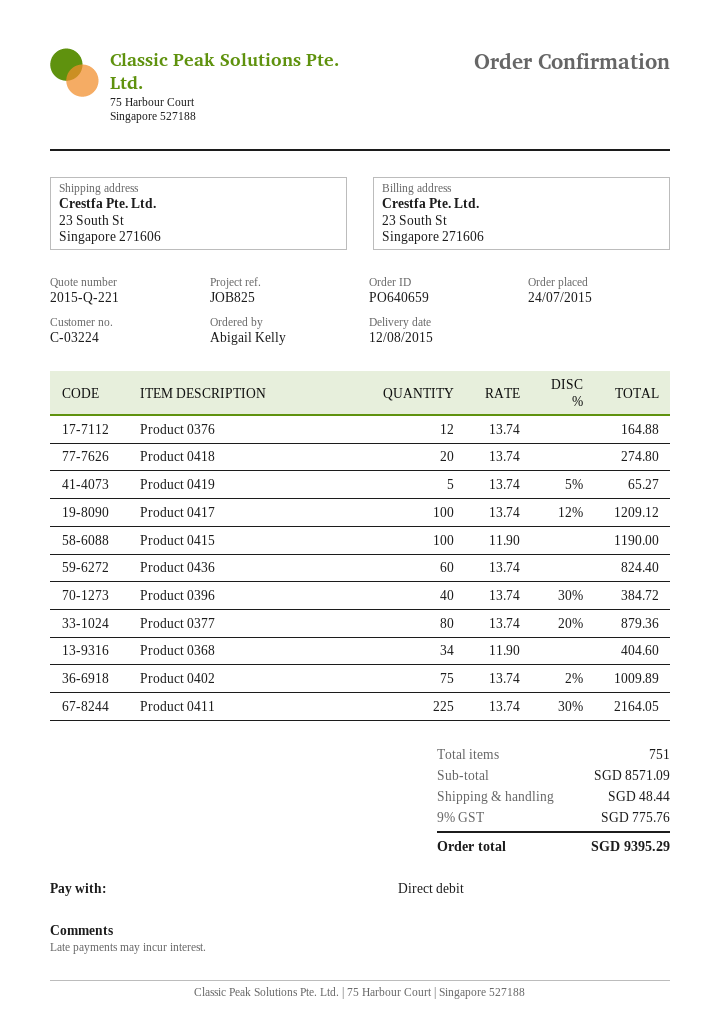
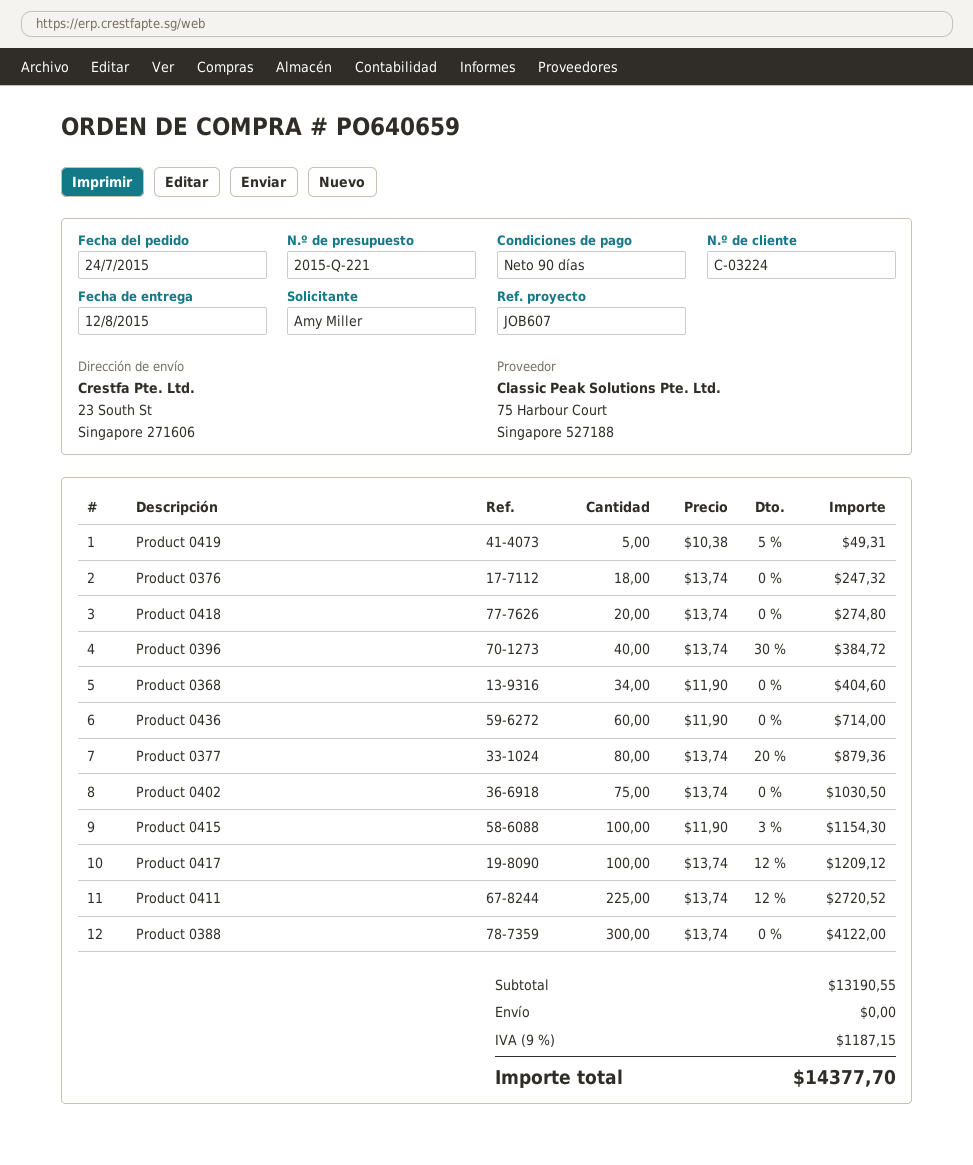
reference: JOB825 -> JOB607
ordered by: Abigail Kelly -> Amy Miller
Product 0376: 12 x 13.74 = 164.88 -> 18 x 13.74 = 247.32
Product 0419: 5 x 13.74 - 5% = 65.27 -> 5 x 10.38 - 5% = 49.31
Product 0415: 100 x 11.90 = 1190.00 -> 100 x 11.90 - 3% = 1154.30
Product 0436: 60 x 13.74 = 824.40 -> 60 x 11.90 = 714.00
Product 0402: 75 x 13.74 - 2% = 1009.89 -> 75 x 13.74 = 1030.50
Product 0411: 225 x 13.74 - 30% = 2164.05 -> 225 x 13.74 - 12% = 2720.52
Product 0388: none -> 300 x 13.74 = 4122.00
subtotal: 8571.09 -> 13190.55
shipping: 48.44 -> 0.00
tax: 9% = 775.76 -> 9% = 1187.15
total: 9395.29 -> 14377.70

